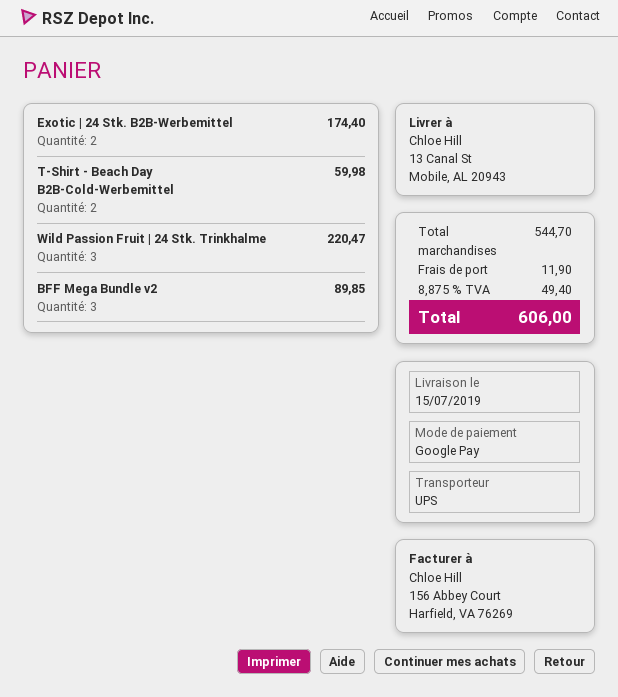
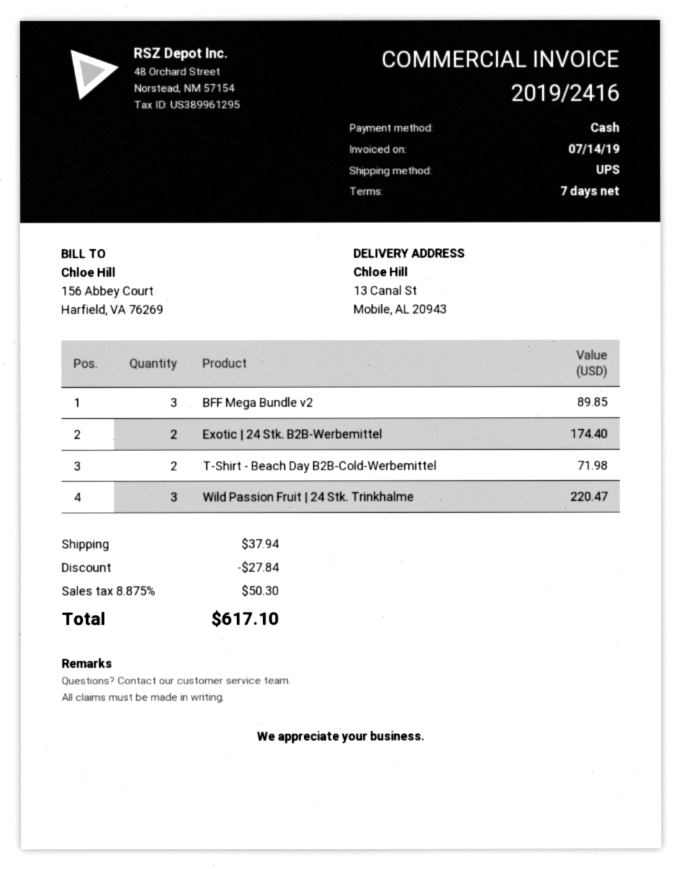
payment method: Google Pay -> cash
T-Shirt - Beach Day B2B-Cold-Werbemittel: 2 for 59.98 -> 2 for 71.98
discount: none -> 27.84
shipping: 11.90 -> 37.94
tax: 8.875% = 49.40 -> 8.875% = 50.30
total: 606.00 -> 617.10

